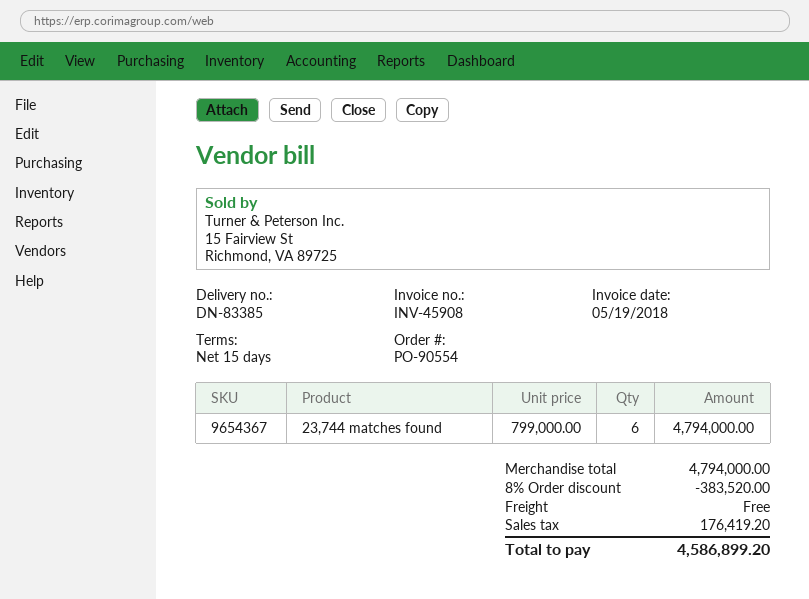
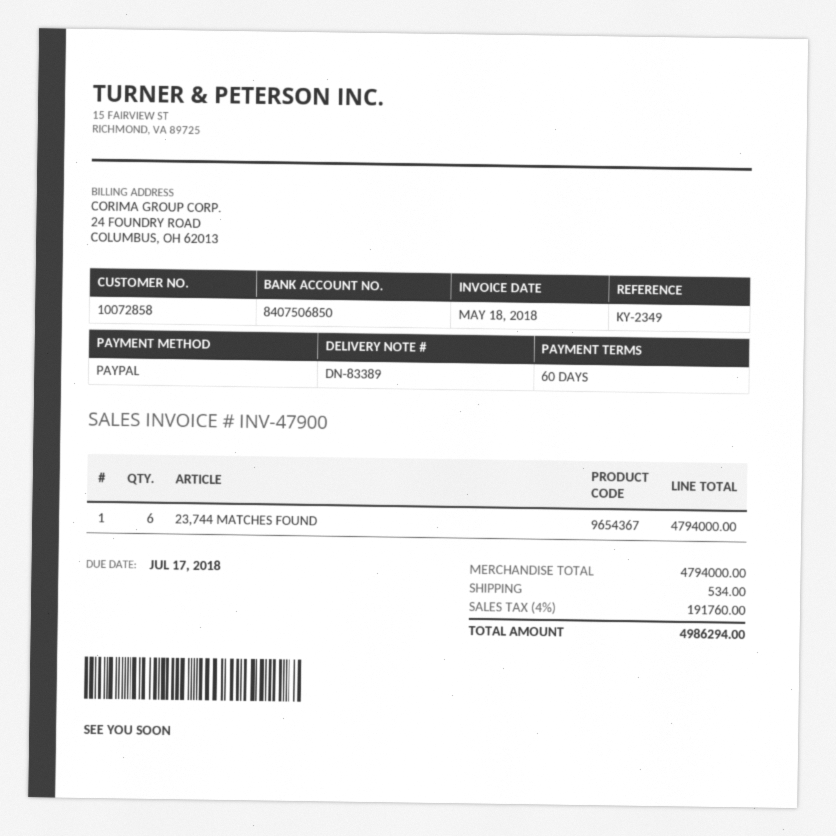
delivery note number: DN-83385 -> DN-83389
invoice number: INV-45908 -> INV-47900
invoice date: 2018-05-19 -> 2018-05-18
payment terms: 15 days -> 60 days
discount: 8% = 383520.00 -> none
shipping: 0.00 -> 534.00
tax: 176419.20 -> 191760.00
total: 4586899.20 -> 4986294.00

